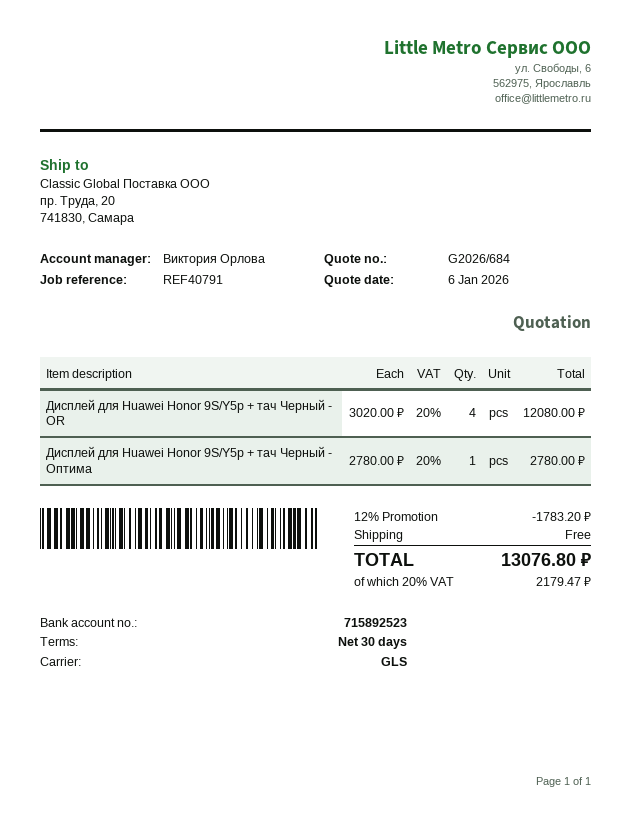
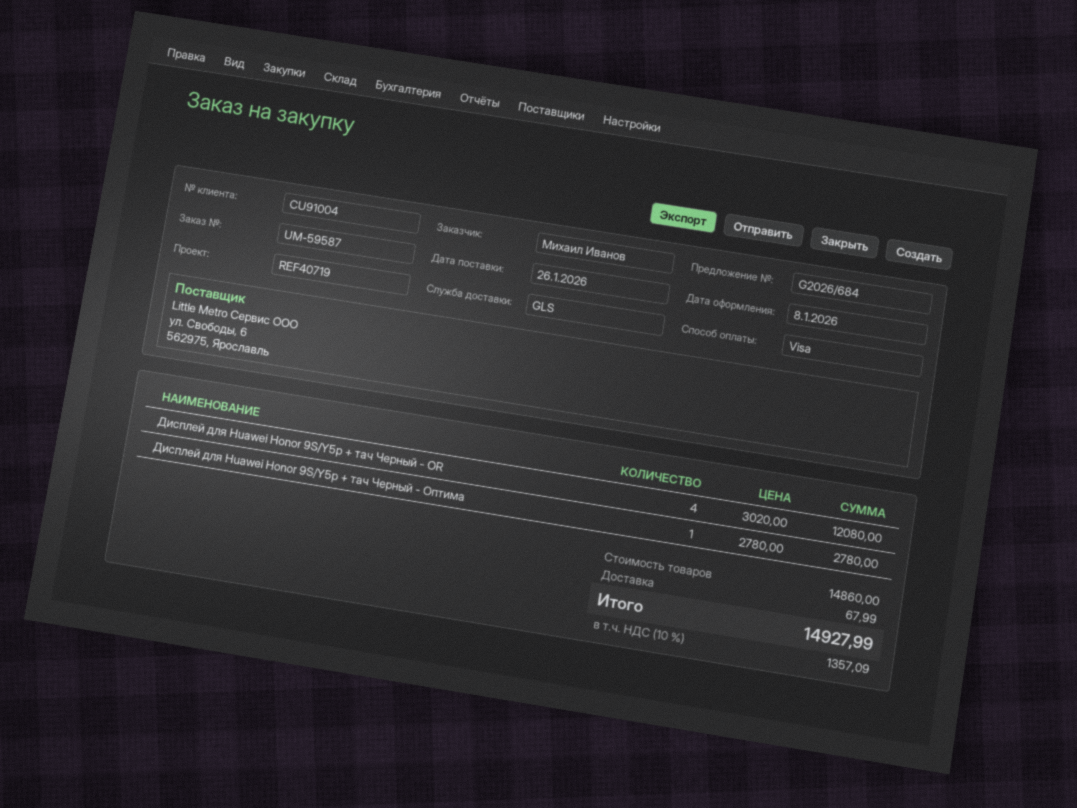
reference: REF40791 -> REF40719
discount: 12% = 1783.20 -> none
shipping: 0.00 -> 67.99
tax: 20% = 2179.47 -> 10% = 1357.09
total: 13076.80 -> 14927.99

